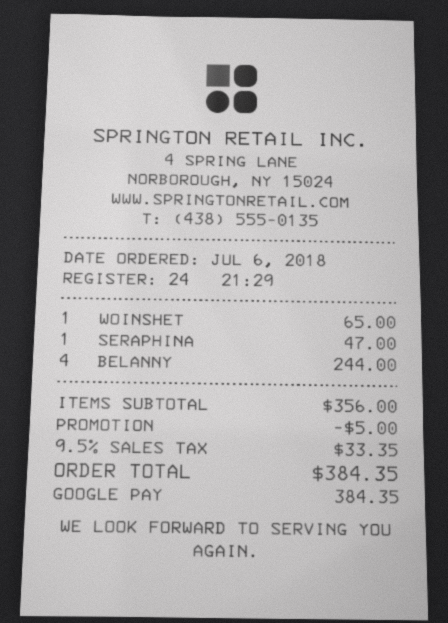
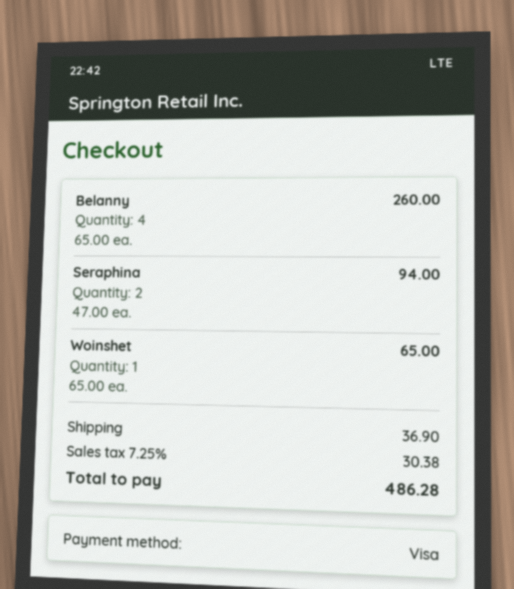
payment method: Google Pay -> Visa
SERAPHINA: 1 for 47.00 -> 2 for 94.00
BELANNY: 4 for 244.00 -> 4 for 260.00
discount: 5.00 -> none
shipping: none -> 36.90
tax: 9.5% = 33.35 -> 7.25% = 30.38
total: 384.35 -> 486.28

